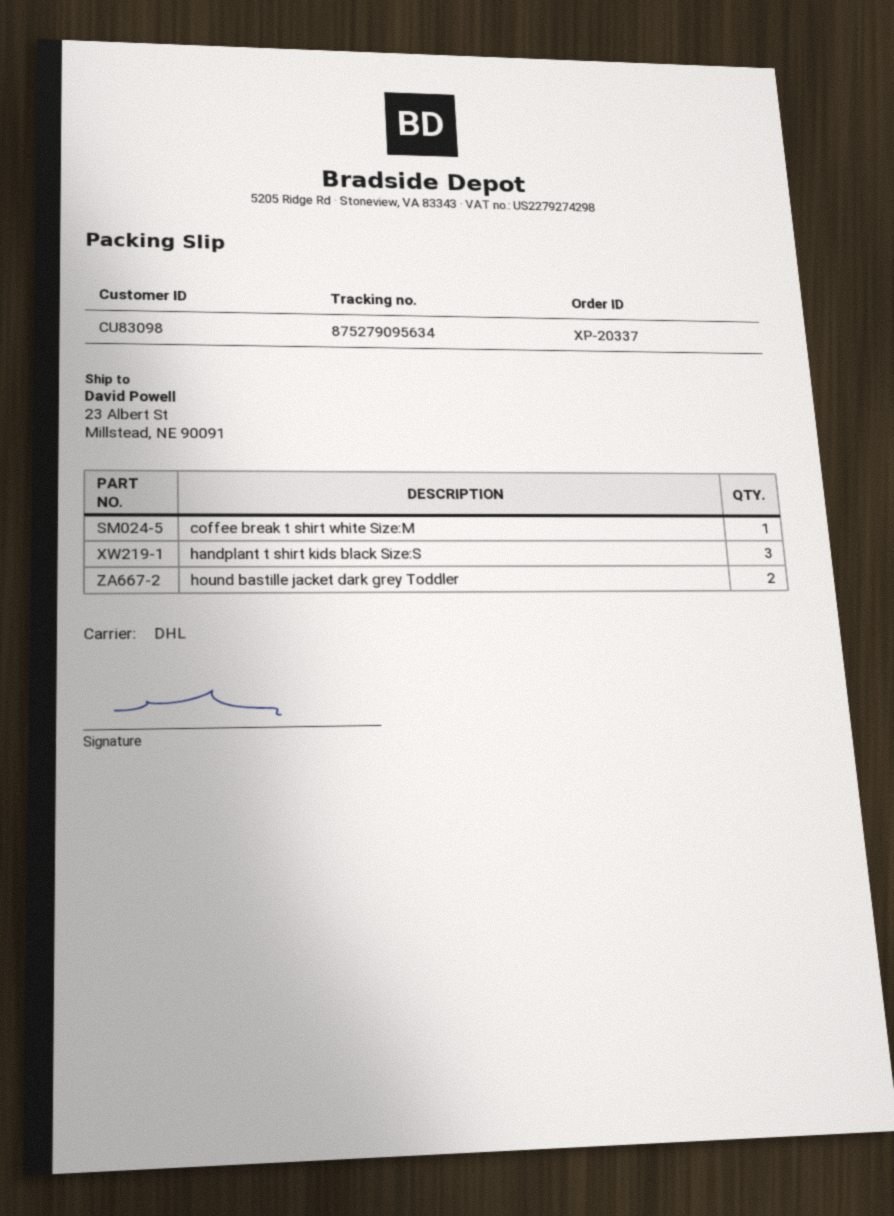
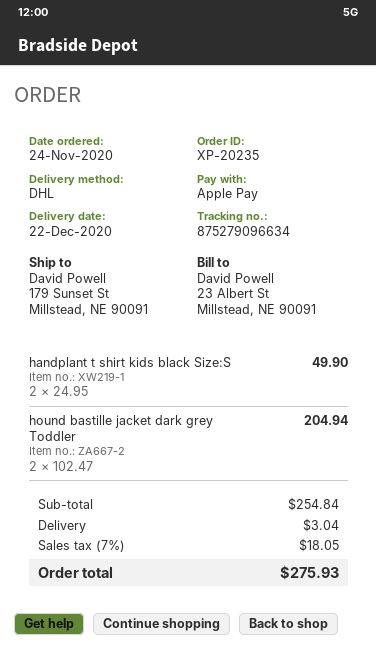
order number: XP-20337 -> XP-20235
tracking number: 875279095634 -> 875279096634
ship to: 23 Albert St, Millstead, NE 90091 -> 179 Sunset St, Millstead, NE 90091
coffee break t shirt white Size:M: 1 -> none
handplant t shirt kids black Size:S: 3 -> 2

